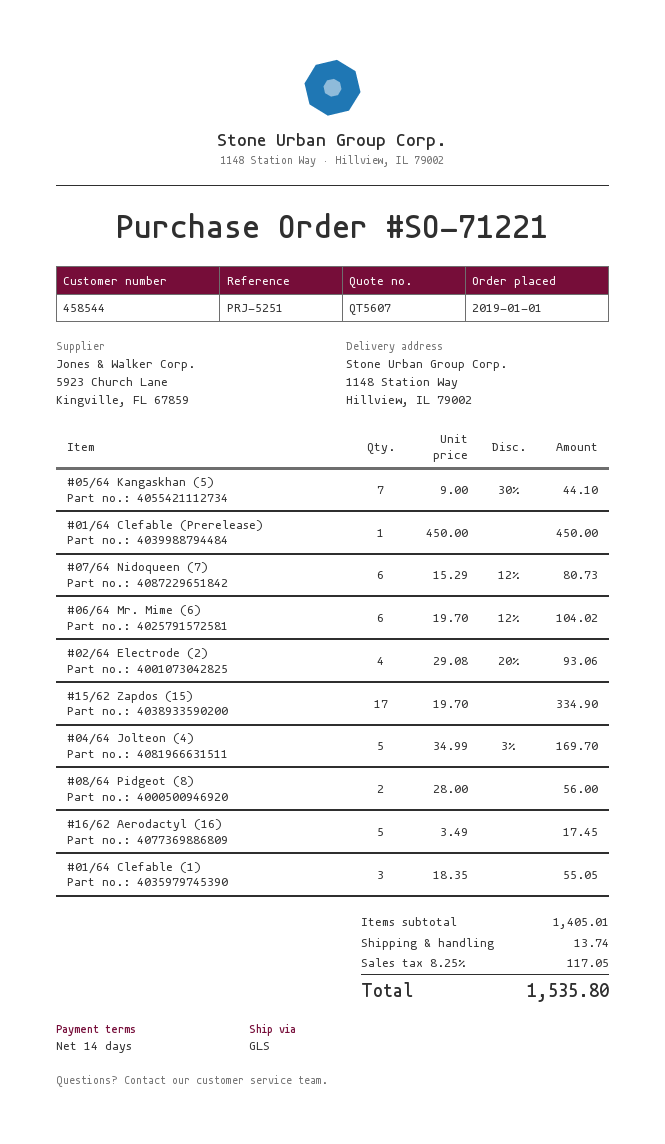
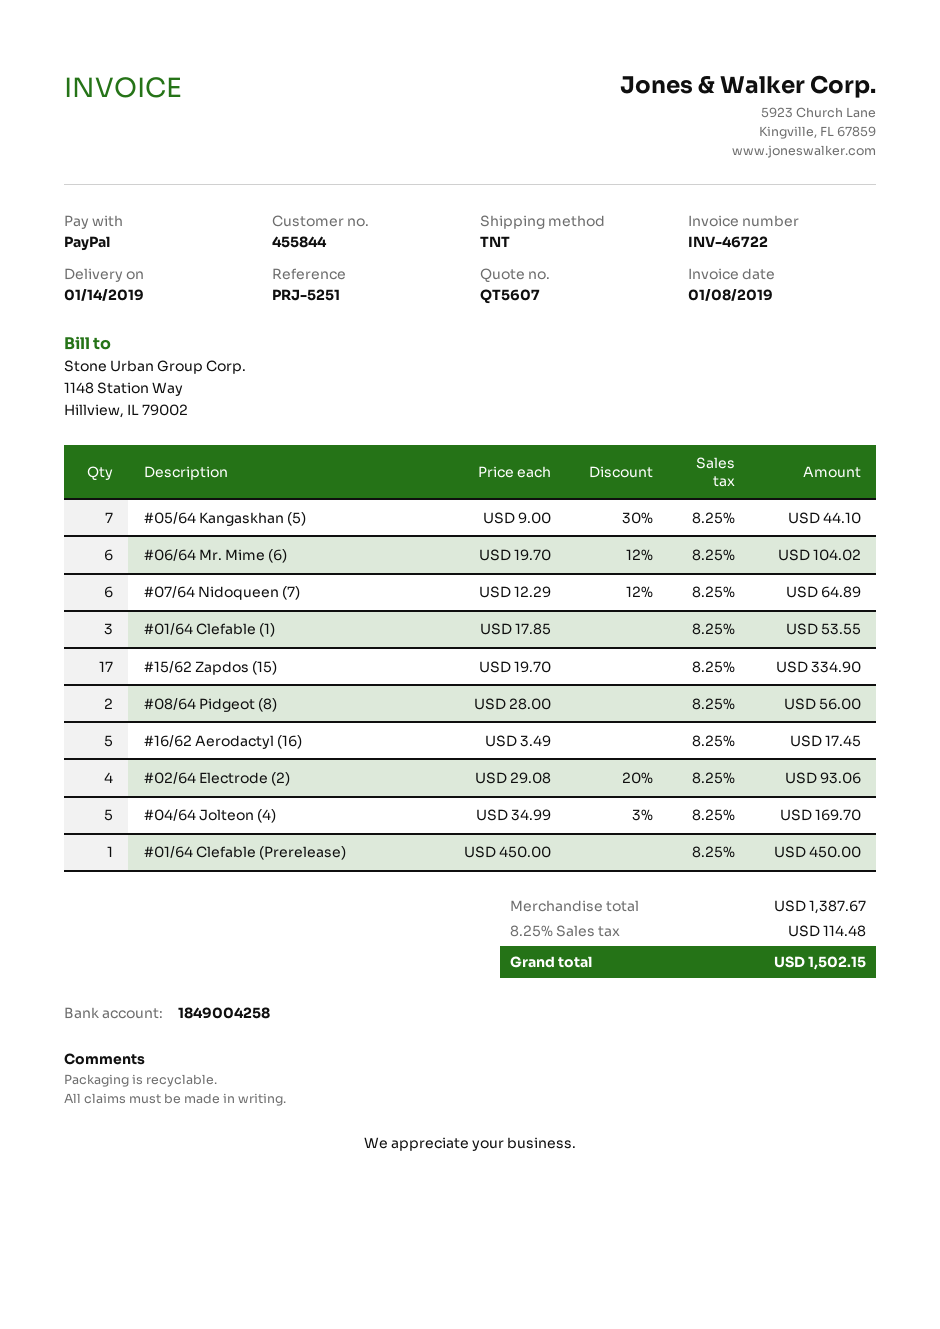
customer number: 458544 -> 455844
shipping method: GLS -> TNT
#07/64 Nidoqueen (7): 6 x 15.29 - 12% = 80.73 -> 6 x 12.29 - 12% = 64.89
#01/64 Clefable (1): 3 x 18.35 = 55.05 -> 3 x 17.85 = 53.55
subtotal: 1405.01 -> 1387.67
shipping: 13.74 -> none
tax: 8.25% = 117.05 -> 8.25% = 114.48
total: 1535.80 -> 1502.15

